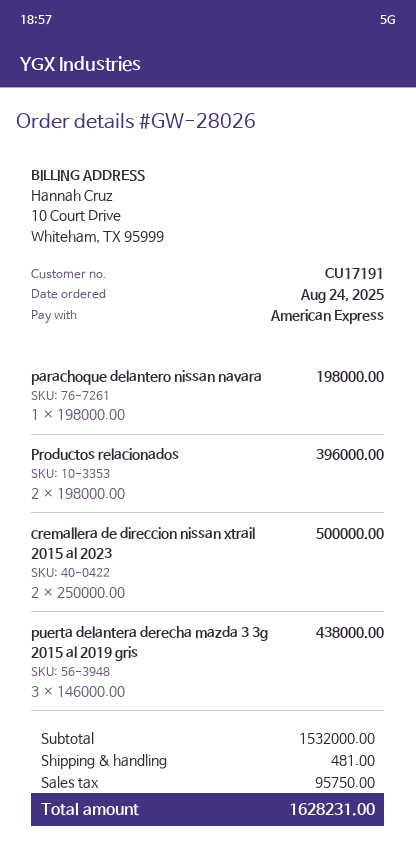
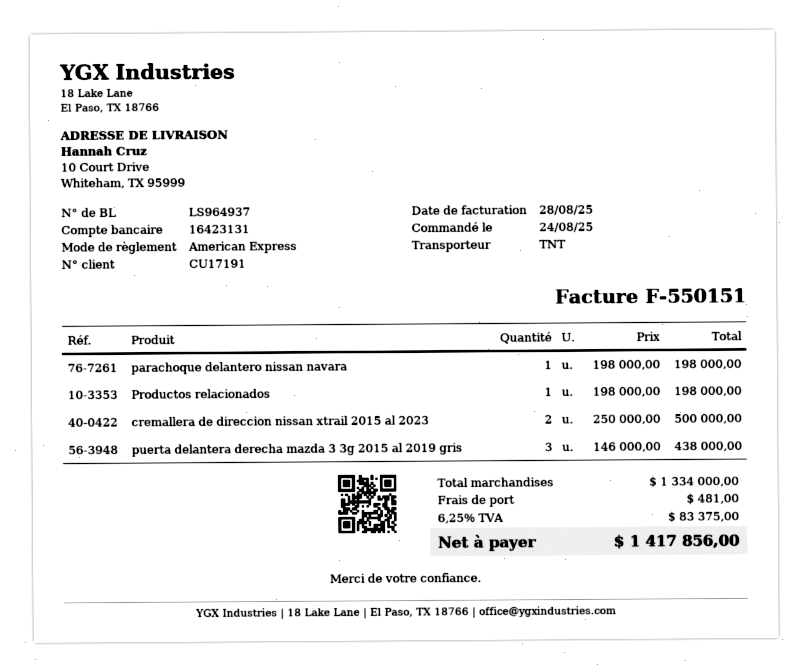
Productos relacionados: 2 x 198000.00 = 396000.00 -> 1 x 198000.00 = 198000.00
subtotal: 1532000.00 -> 1334000.00
tax: 95750.00 -> 83375.00
total: 1628231.00 -> 1417856.00

